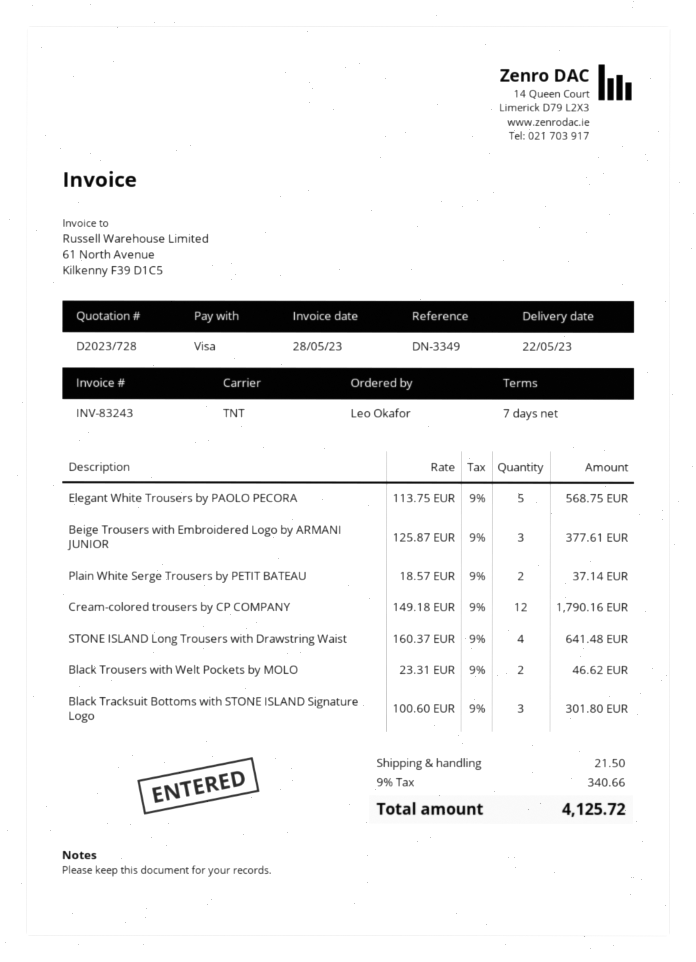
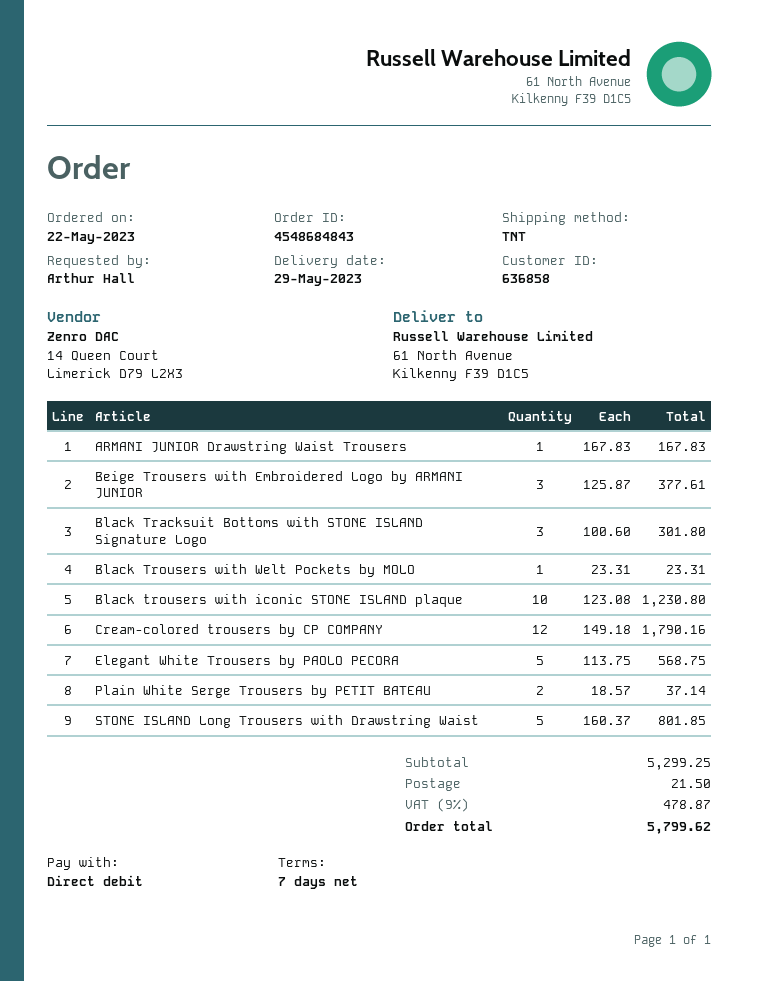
delivery date: 2023-05-22 -> 2023-05-29
ordered by: Leo Okafor -> Arthur Hall
payment method: Visa -> direct debit
STONE ISLAND Long Trousers with Drawstring Waist: 4 x 160.37 = 641.48 -> 5 x 160.37 = 801.85
Black Trousers with Welt Pockets by MOLO: 2 x 23.31 = 46.62 -> 1 x 23.31 = 23.31
ARMANI JUNIOR Drawstring Waist Trousers: none -> 1 x 167.83 = 167.83
Black trousers with iconic STONE ISLAND plaque: none -> 10 x 123.08 = 1230.80
tax: 9% = 340.66 -> 9% = 478.87
total: 4125.72 -> 5799.62

